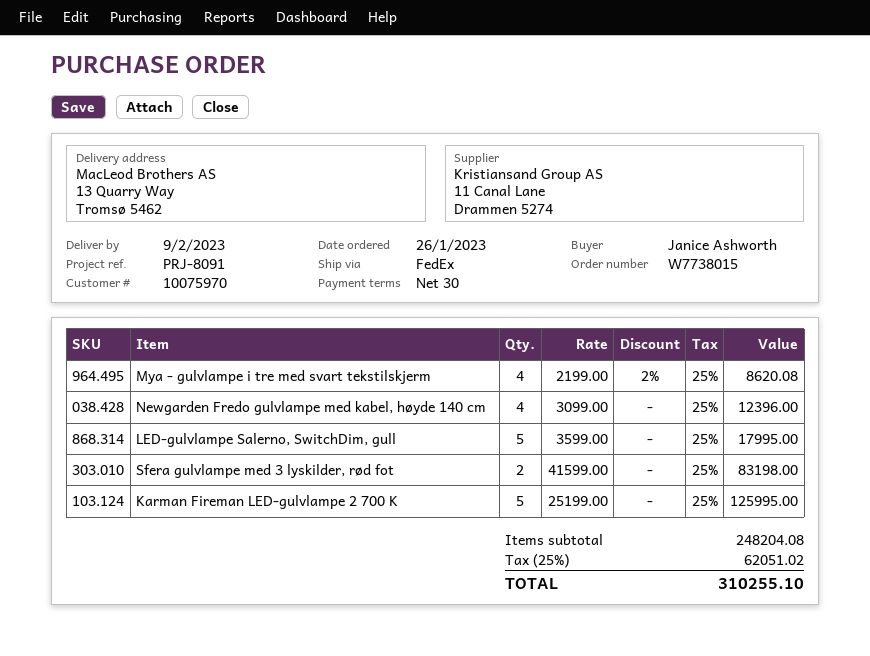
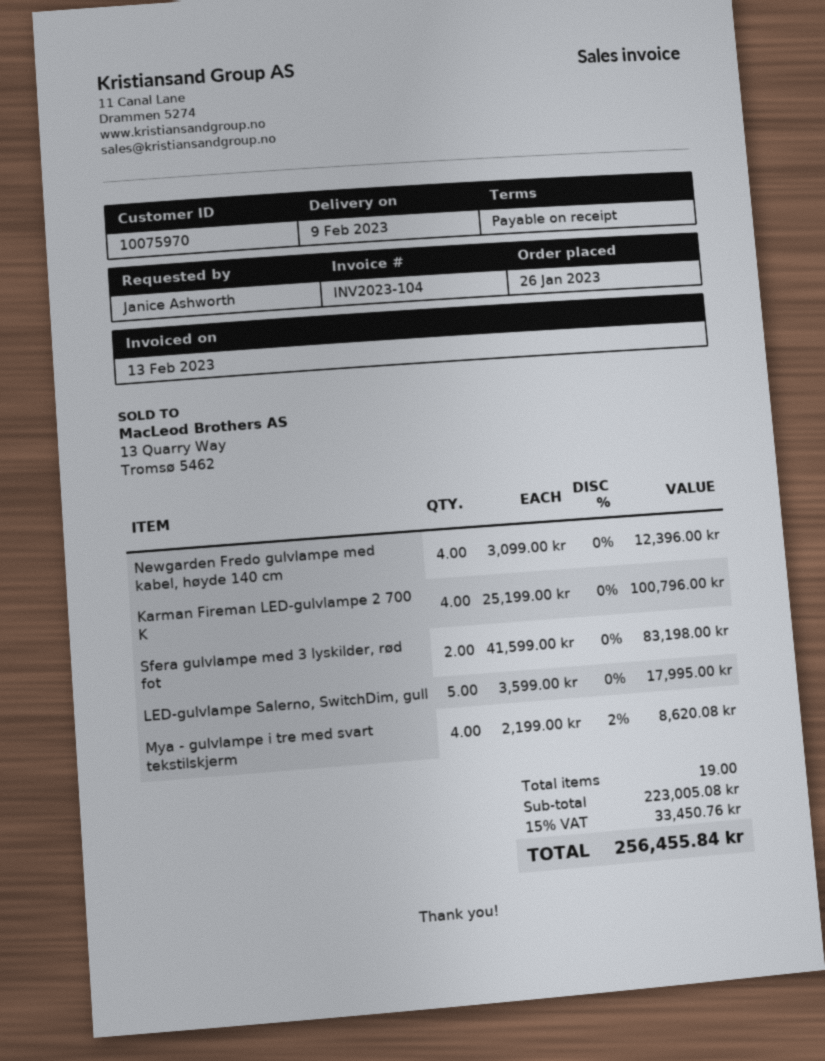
payment terms: 30 days -> on receipt
Karman Fireman LED-gulvlampe 2 700 K: 5 x 25199.00 = 125995.00 -> 4 x 25199.00 = 100796.00
subtotal: 248204.08 -> 223005.08
tax: 25% = 62051.02 -> 15% = 33450.76
total: 310255.10 -> 256455.84

